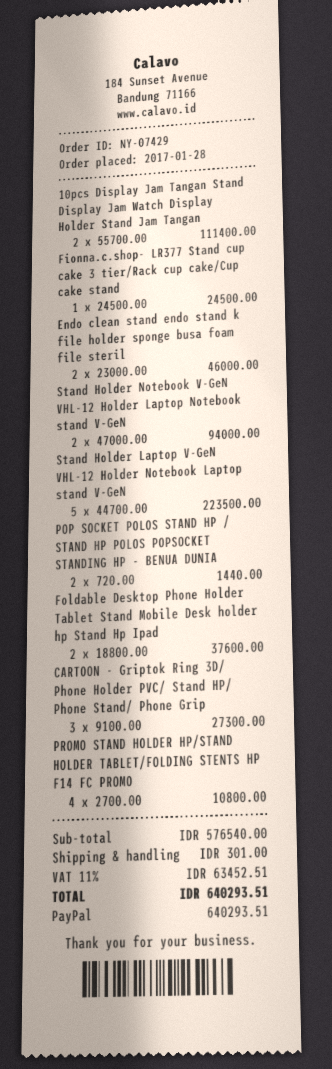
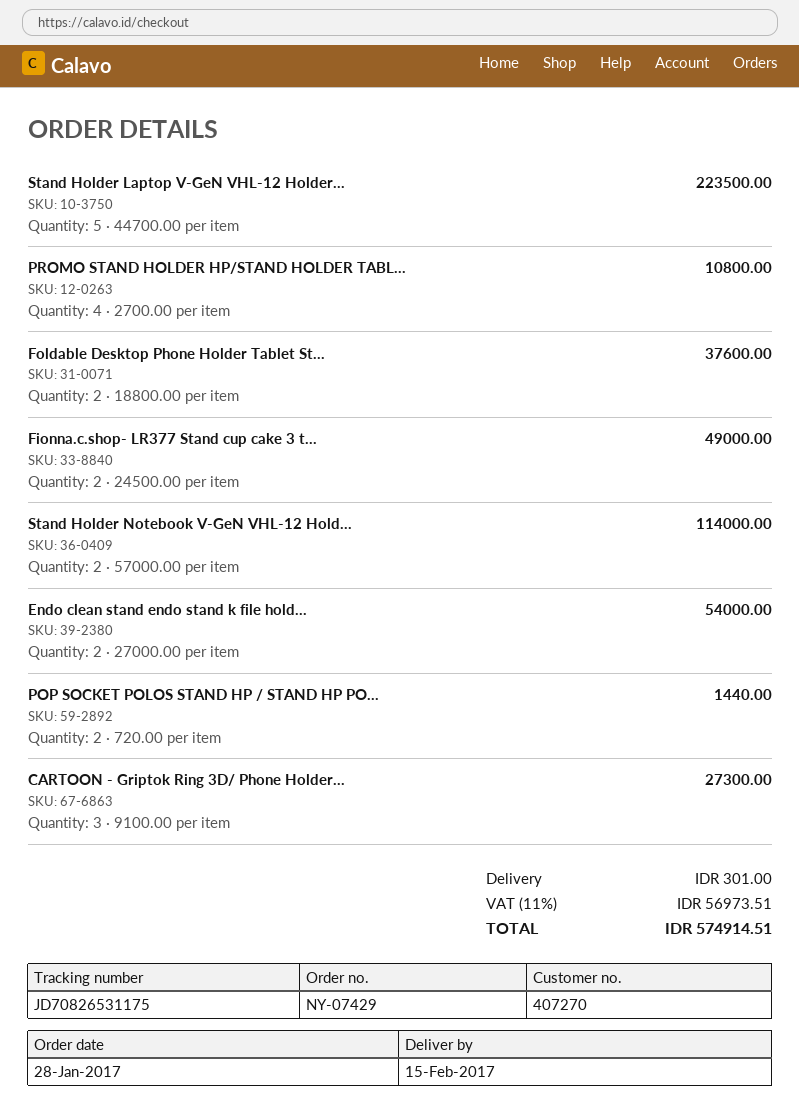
10pcs Display Jam Tangan Stand Display Jam Watch Display Holder Stand Jam Tangan: 2 x 55700.00 = 111400.00 -> none
Fionna.c.shop- LR377 Stand cup cake 3 tier/Rack cup cake/Cup cake stand: 1 x 24500.00 = 24500.00 -> 2 x 24500.00 = 49000.00
Endo clean stand endo stand k file holder sponge busa foam file steril: 2 x 23000.00 = 46000.00 -> 2 x 27000.00 = 54000.00
Stand Holder Notebook V-GeN VHL-12 Holder Laptop Notebook stand V-GeN: 2 x 47000.00 = 94000.00 -> 2 x 57000.00 = 114000.00
tax: 11% = 63452.51 -> 11% = 56973.51
total: 640293.51 -> 574914.51

